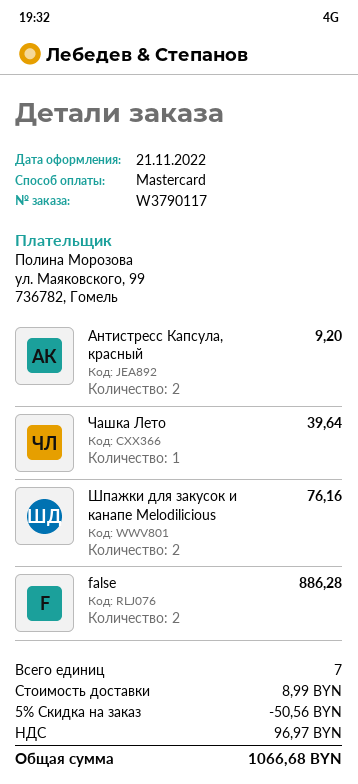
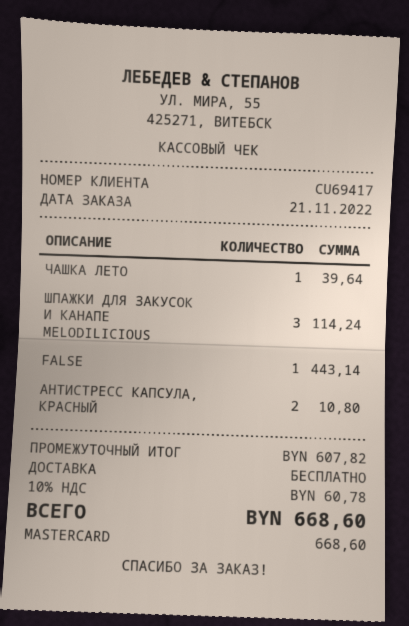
Антистресс Капсула, красный: 2 for 9.20 -> 2 for 10.80
Шпажки для закусок и канапе Melodilicious: 2 for 76.16 -> 3 for 114.24
false: 2 for 886.28 -> 1 for 443.14
discount: 5% = 50.56 -> none
shipping: 8.99 -> 0.00
tax: 96.97 -> 60.78
total: 1066.68 -> 668.60

